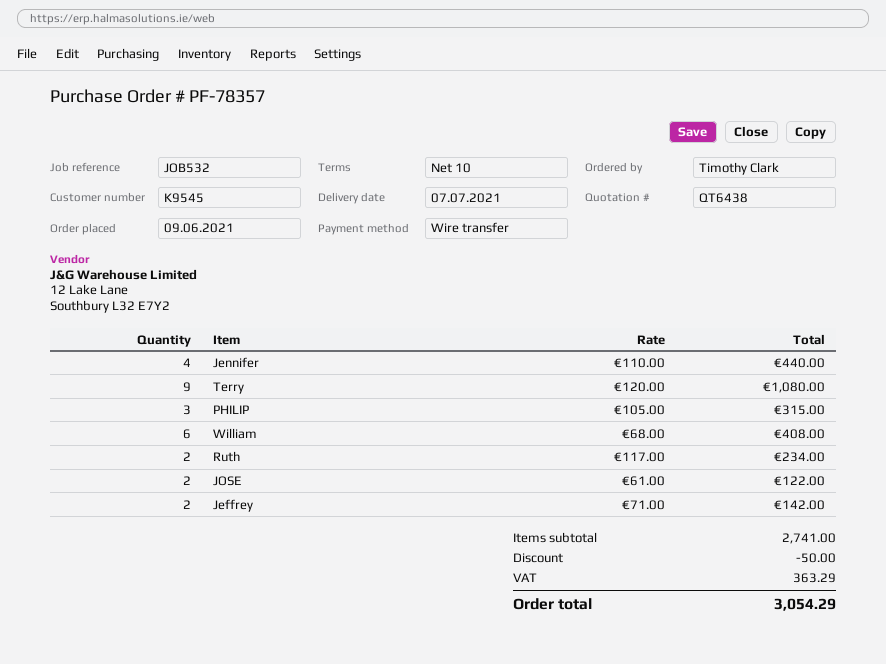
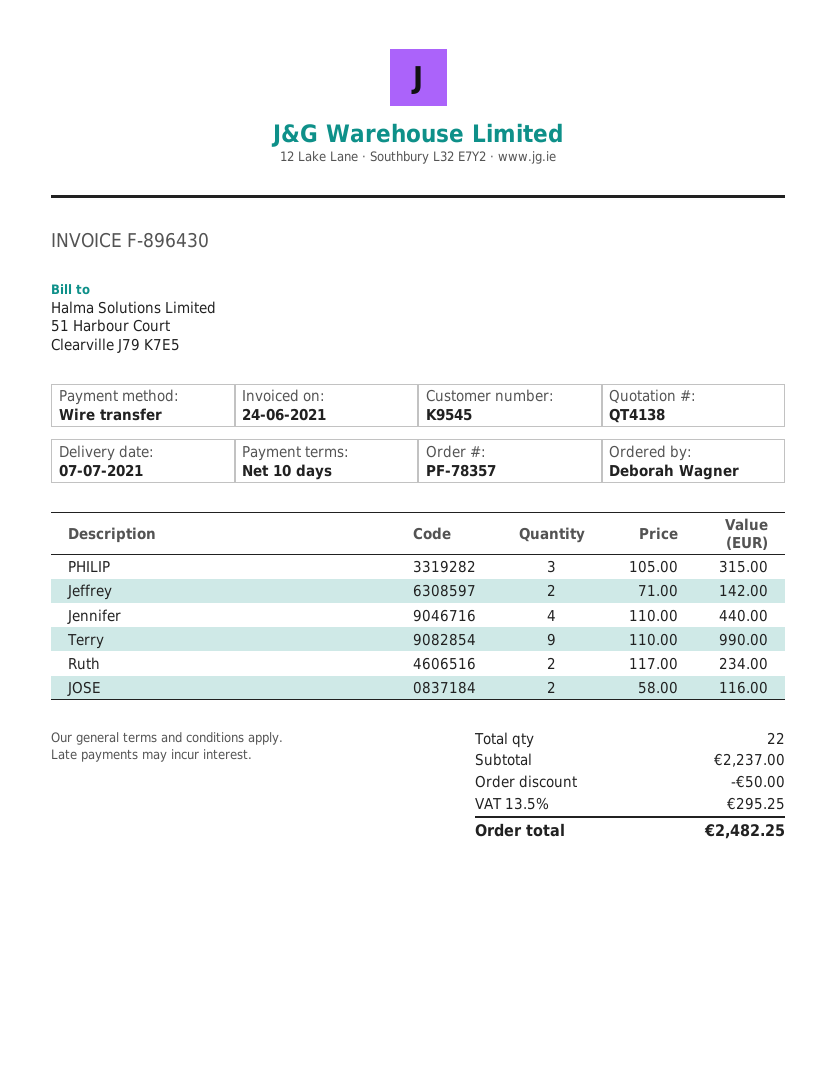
quote number: QT6438 -> QT4138
ordered by: Timothy Clark -> Deborah Wagner
Terry: 9 x 120.00 = 1080.00 -> 9 x 110.00 = 990.00
William: 6 x 68.00 = 408.00 -> none
JOSE: 2 x 61.00 = 122.00 -> 2 x 58.00 = 116.00
subtotal: 2741.00 -> 2237.00
tax: 363.29 -> 295.25
total: 3054.29 -> 2482.25

